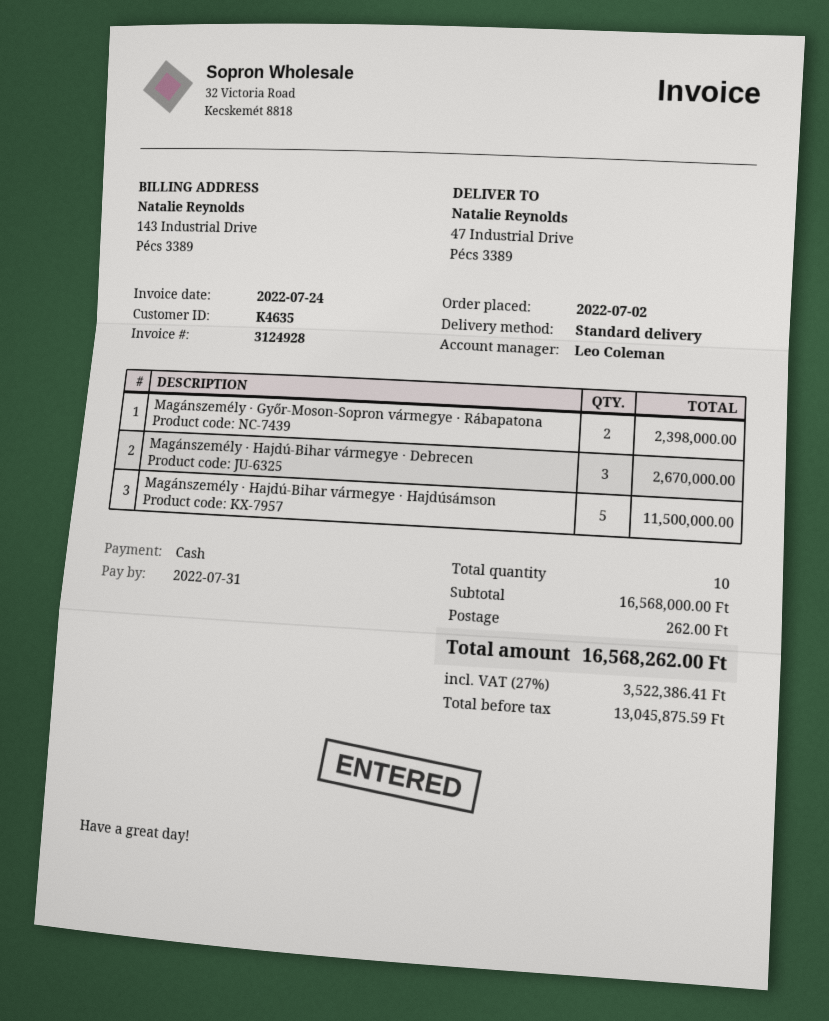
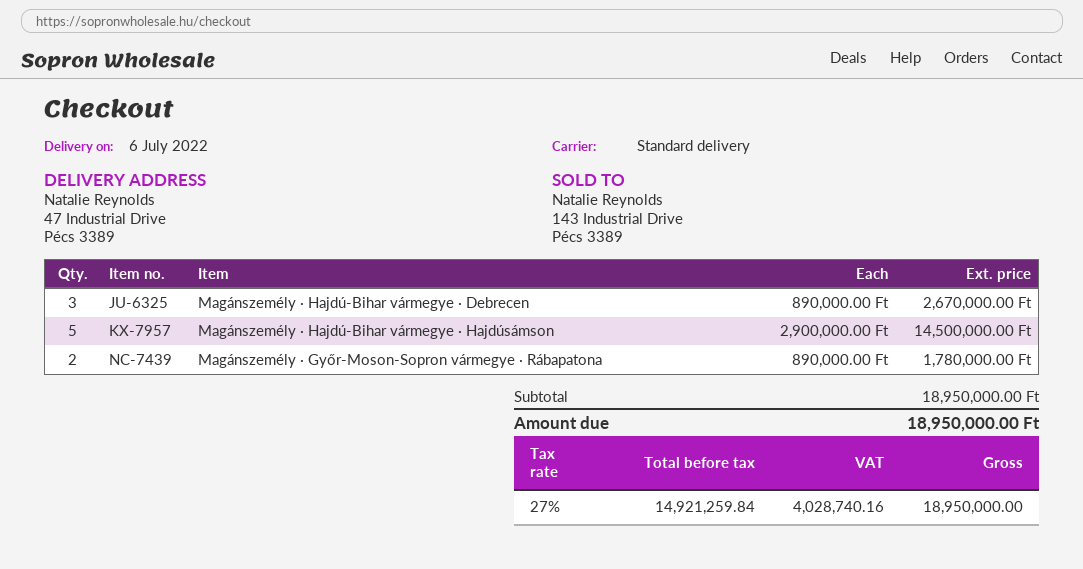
Magánszemély · Győr-Moson-Sopron vármegye · Rábapatona: 2 for 2398000.00 -> 2 for 1780000.00
Magánszemély · Hajdú-Bihar vármegye · Hajdúsámson: 5 for 11500000.00 -> 5 for 14500000.00
subtotal: 16568000.00 -> 18950000.00
shipping: 262.00 -> none
net: 13045875.59 -> 14921259.84
tax: 27% = 3522386.41 -> 27% = 4028740.16
total: 16568262.00 -> 18950000.00

